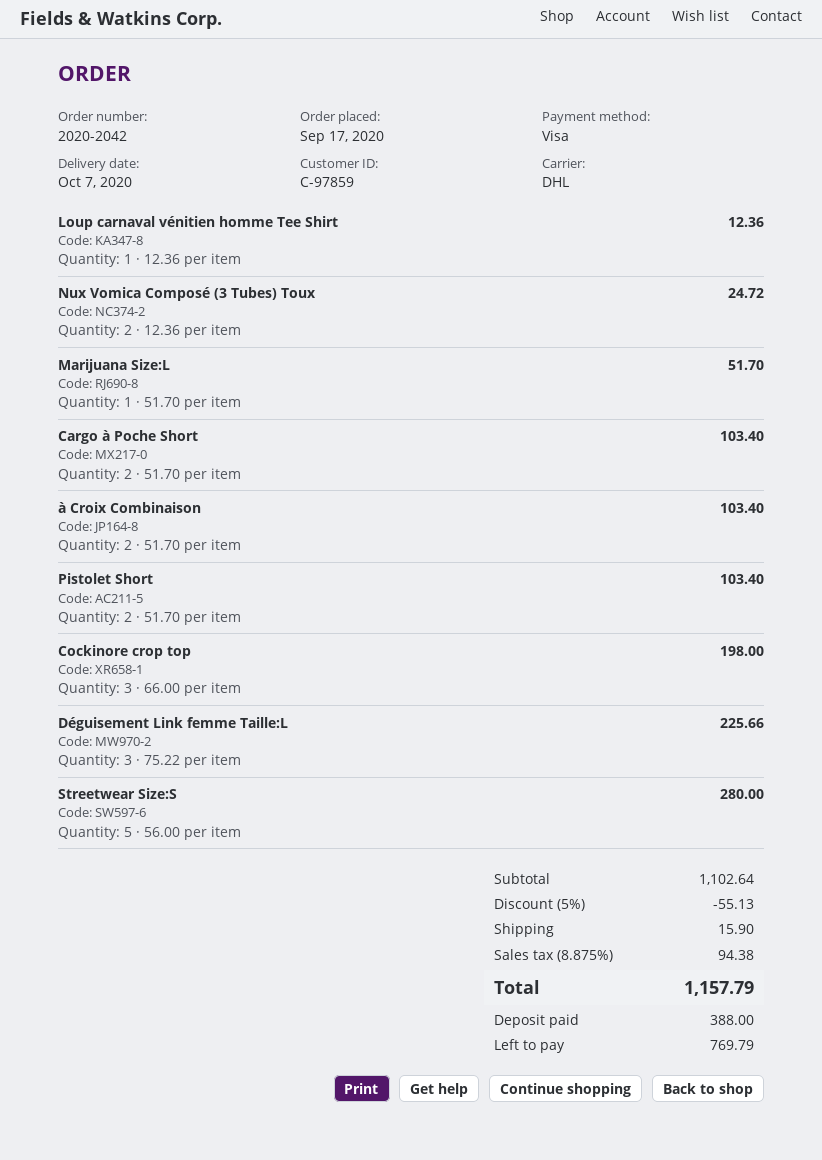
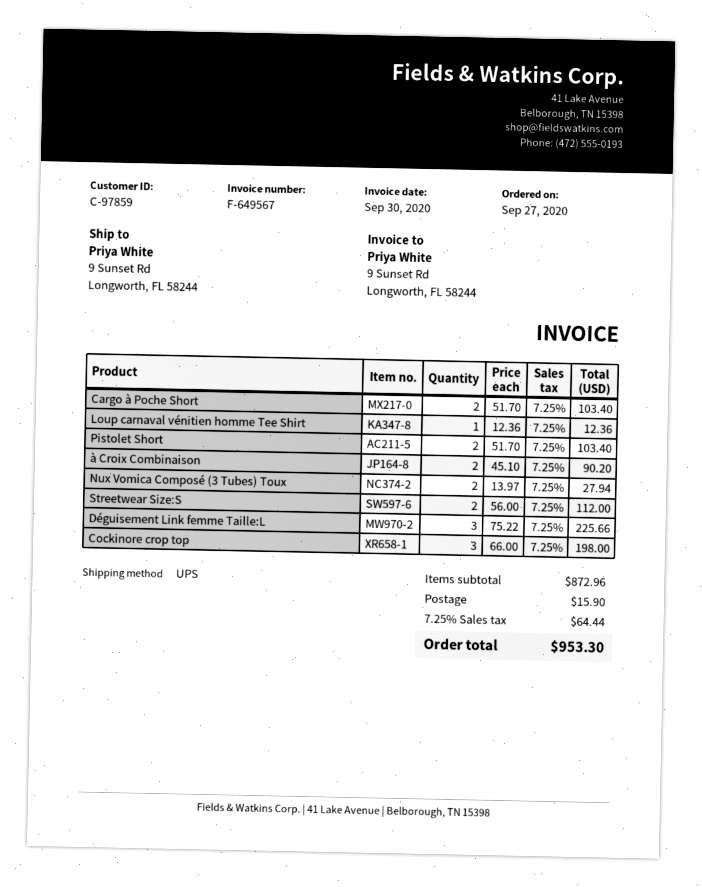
order date: 2020-09-17 -> 2020-09-27
shipping method: DHL -> UPS
Nux Vomica Composé (3 Tubes) Toux: 2 x 12.36 = 24.72 -> 2 x 13.97 = 27.94
Marijuana Size:L: 1 x 51.70 = 51.70 -> none
à Croix Combinaison: 2 x 51.70 = 103.40 -> 2 x 45.10 = 90.20
Streetwear Size:S: 5 x 56.00 = 280.00 -> 2 x 56.00 = 112.00
subtotal: 1102.64 -> 872.96
discount: 5% = 55.13 -> none
tax: 8.875% = 94.38 -> 7.25% = 64.44
total: 1157.79 -> 953.30

